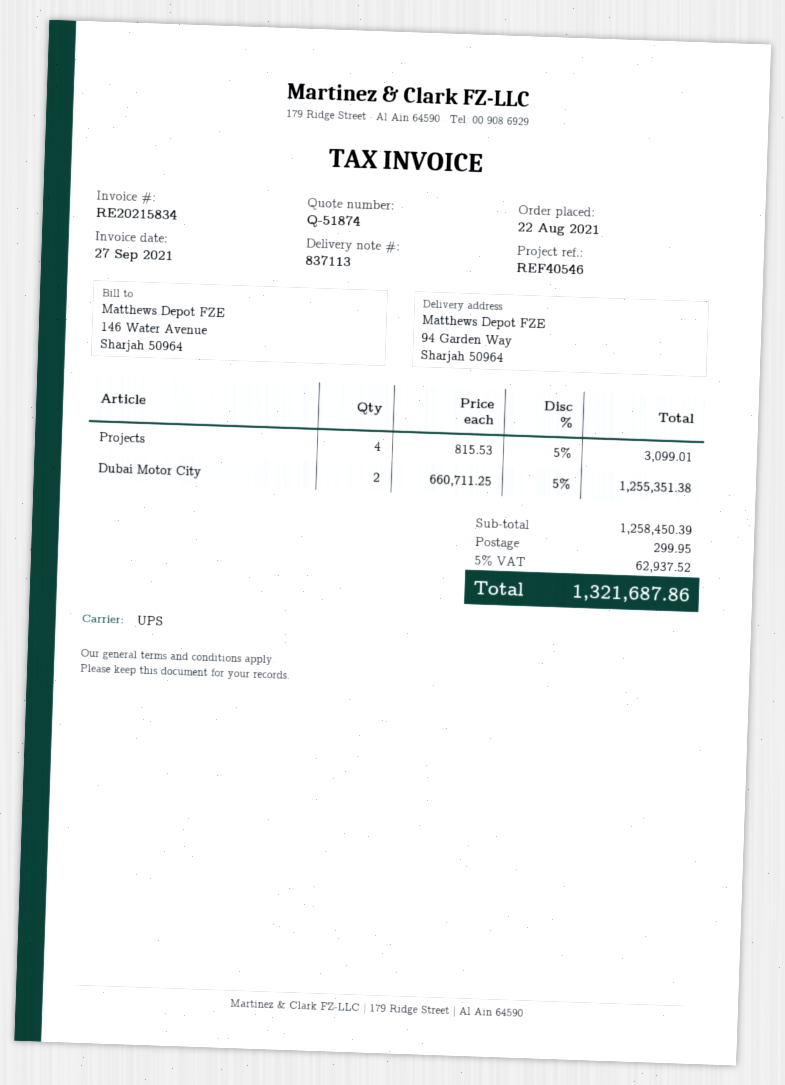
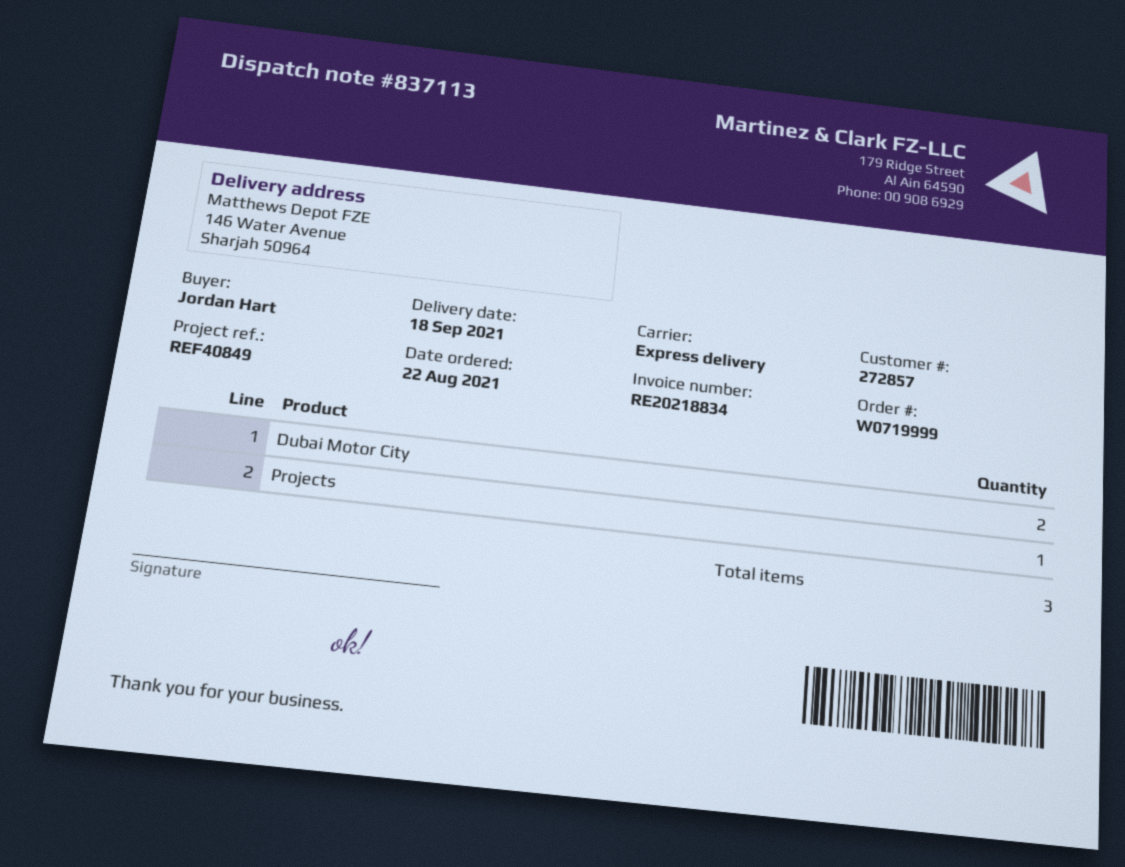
invoice number: RE20215834 -> RE20218834
reference: REF40546 -> REF40849
shipping method: UPS -> express
ship to: 94 Garden Way, Sharjah 50964 -> 146 Water Avenue, Sharjah 50964
Projects: 4 -> 1

